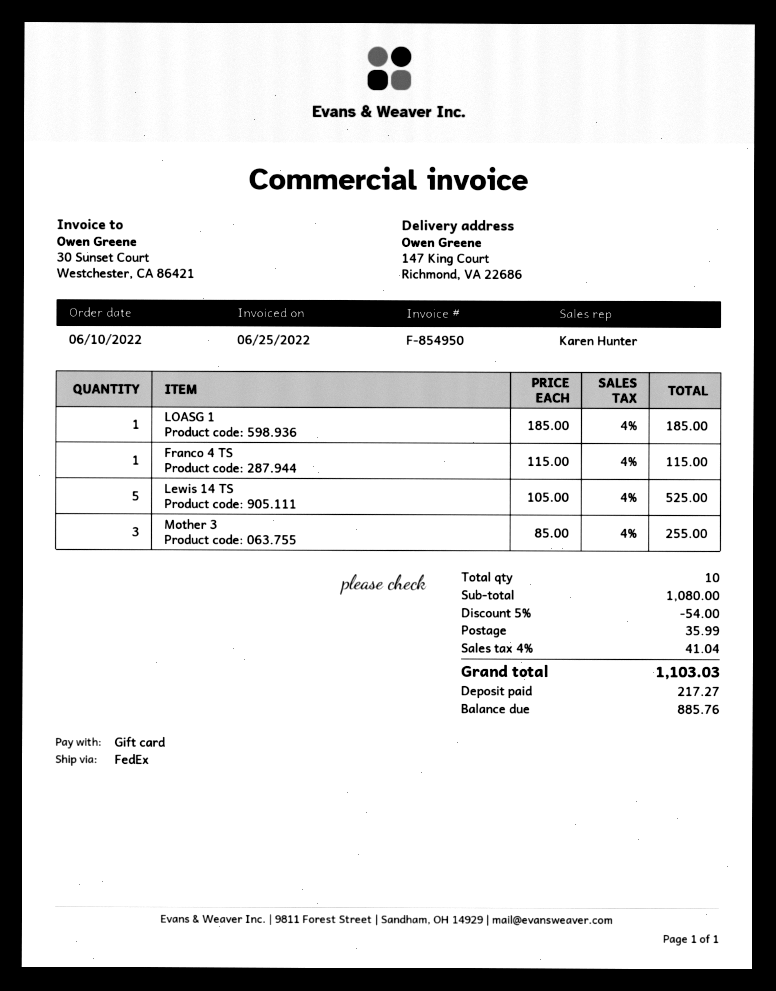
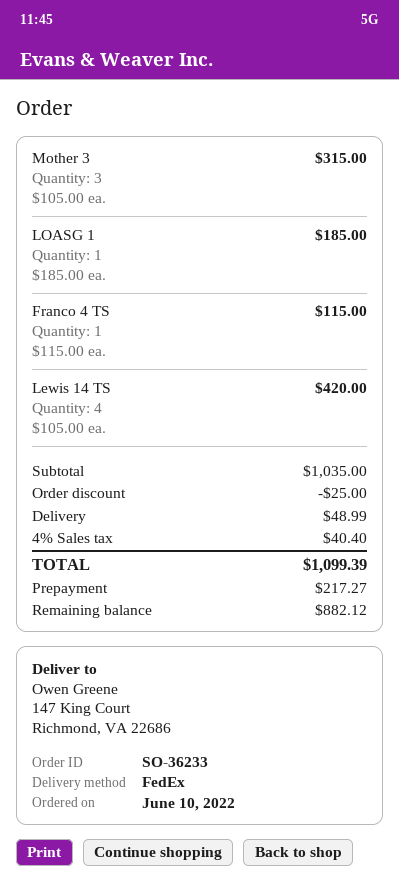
Lewis 14 TS: 5 x 105.00 = 525.00 -> 4 x 105.00 = 420.00
Mother 3: 3 x 85.00 = 255.00 -> 3 x 105.00 = 315.00
subtotal: 1080.00 -> 1035.00
discount: 54.00 -> 25.00
shipping: 35.99 -> 48.99
tax: 4% = 41.04 -> 4% = 40.40
total: 1103.03 -> 1099.39
balance: 885.76 -> 882.12

